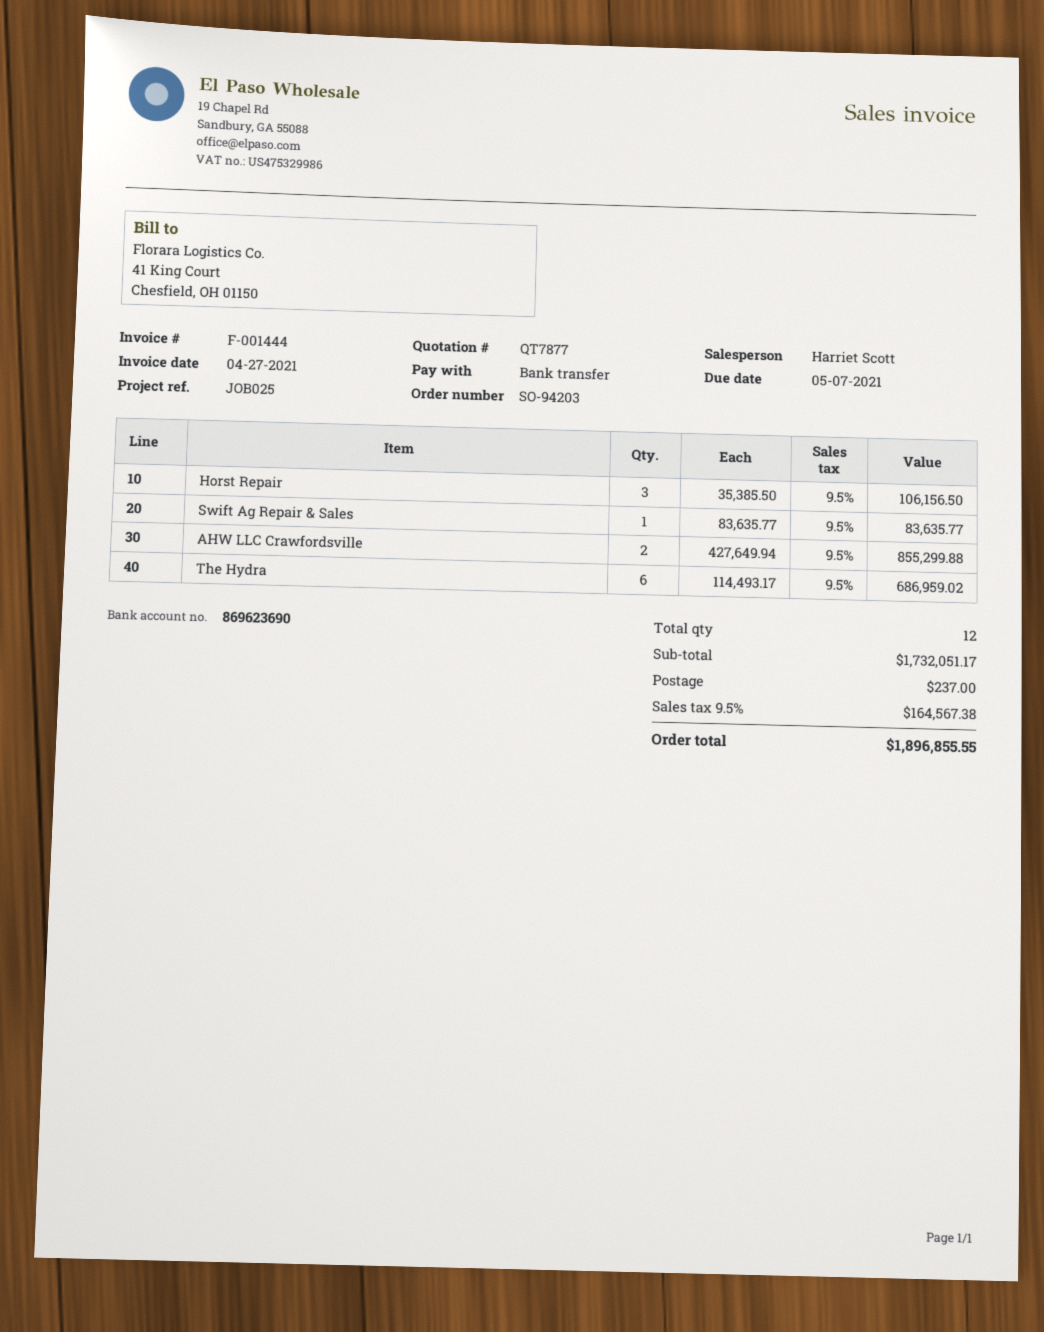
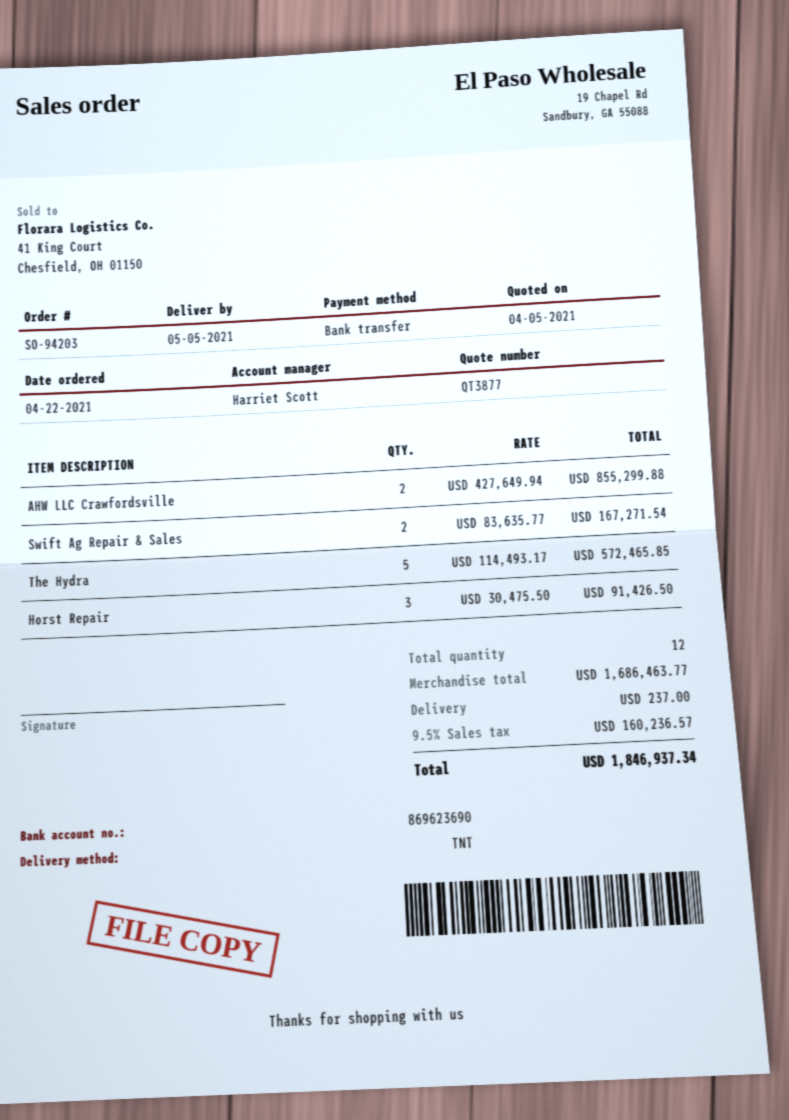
quote number: QT7877 -> QT3877
Horst Repair: 3 x 35385.50 = 106156.50 -> 3 x 30475.50 = 91426.50
Swift Ag Repair & Sales: 1 x 83635.77 = 83635.77 -> 2 x 83635.77 = 167271.54
The Hydra: 6 x 114493.17 = 686959.02 -> 5 x 114493.17 = 572465.85
subtotal: 1732051.17 -> 1686463.77
tax: 9.5% = 164567.38 -> 9.5% = 160236.57
total: 1896855.55 -> 1846937.34

